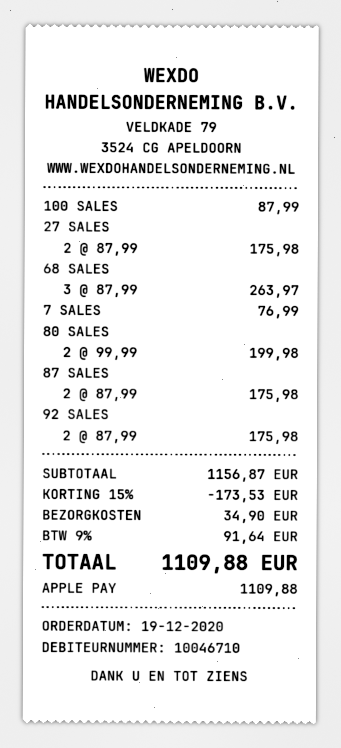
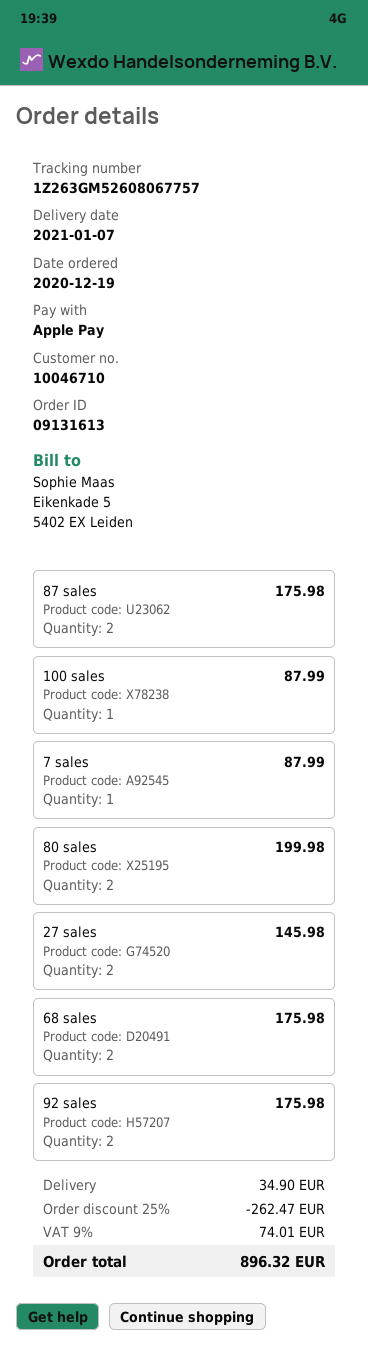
27 SALES: 2 for 175.98 -> 2 for 145.98
68 SALES: 3 for 263.97 -> 2 for 175.98
7 SALES: 1 for 76.99 -> 1 for 87.99
discount: 15% = 173.53 -> 25% = 262.47
tax: 9% = 91.64 -> 9% = 74.01
total: 1109.88 -> 896.32

